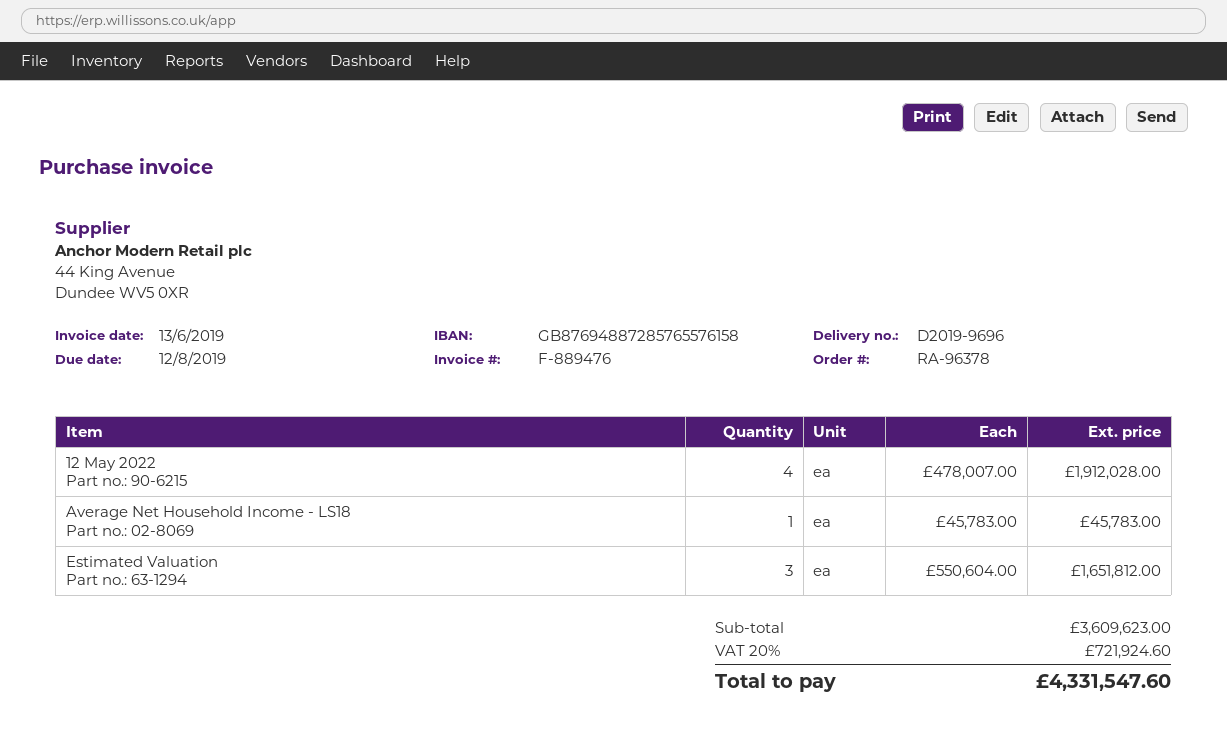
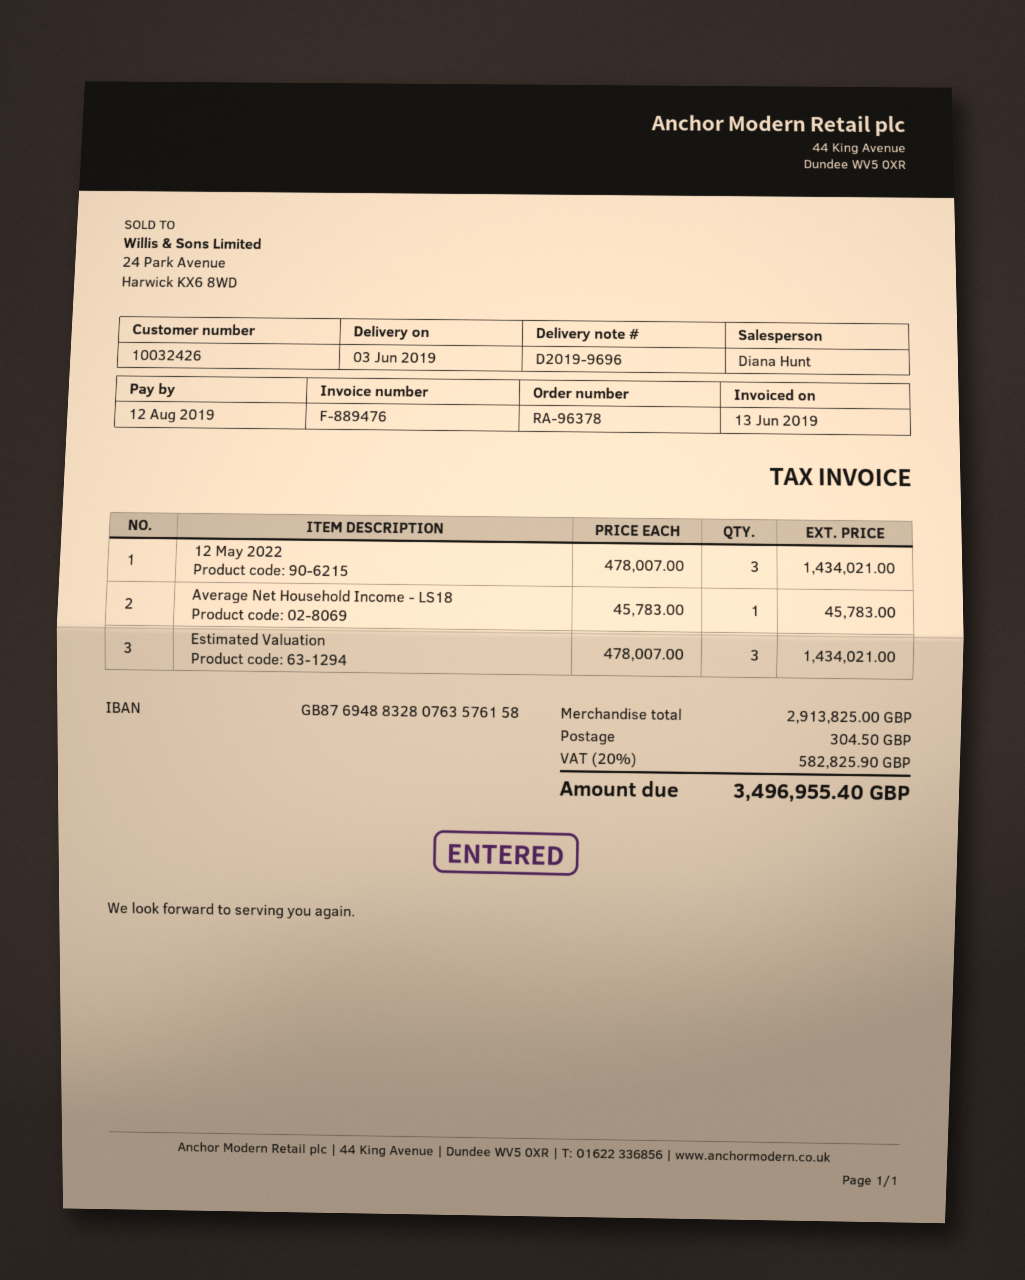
bank account: GB87694887285765576158 -> GB87694883280763576158
12 May 2022: 4 x 478007.00 = 1912028.00 -> 3 x 478007.00 = 1434021.00
Estimated Valuation: 3 x 550604.00 = 1651812.00 -> 3 x 478007.00 = 1434021.00
subtotal: 3609623.00 -> 2913825.00
shipping: none -> 304.50
tax: 20% = 721924.60 -> 20% = 582825.90
total: 4331547.60 -> 3496955.40

